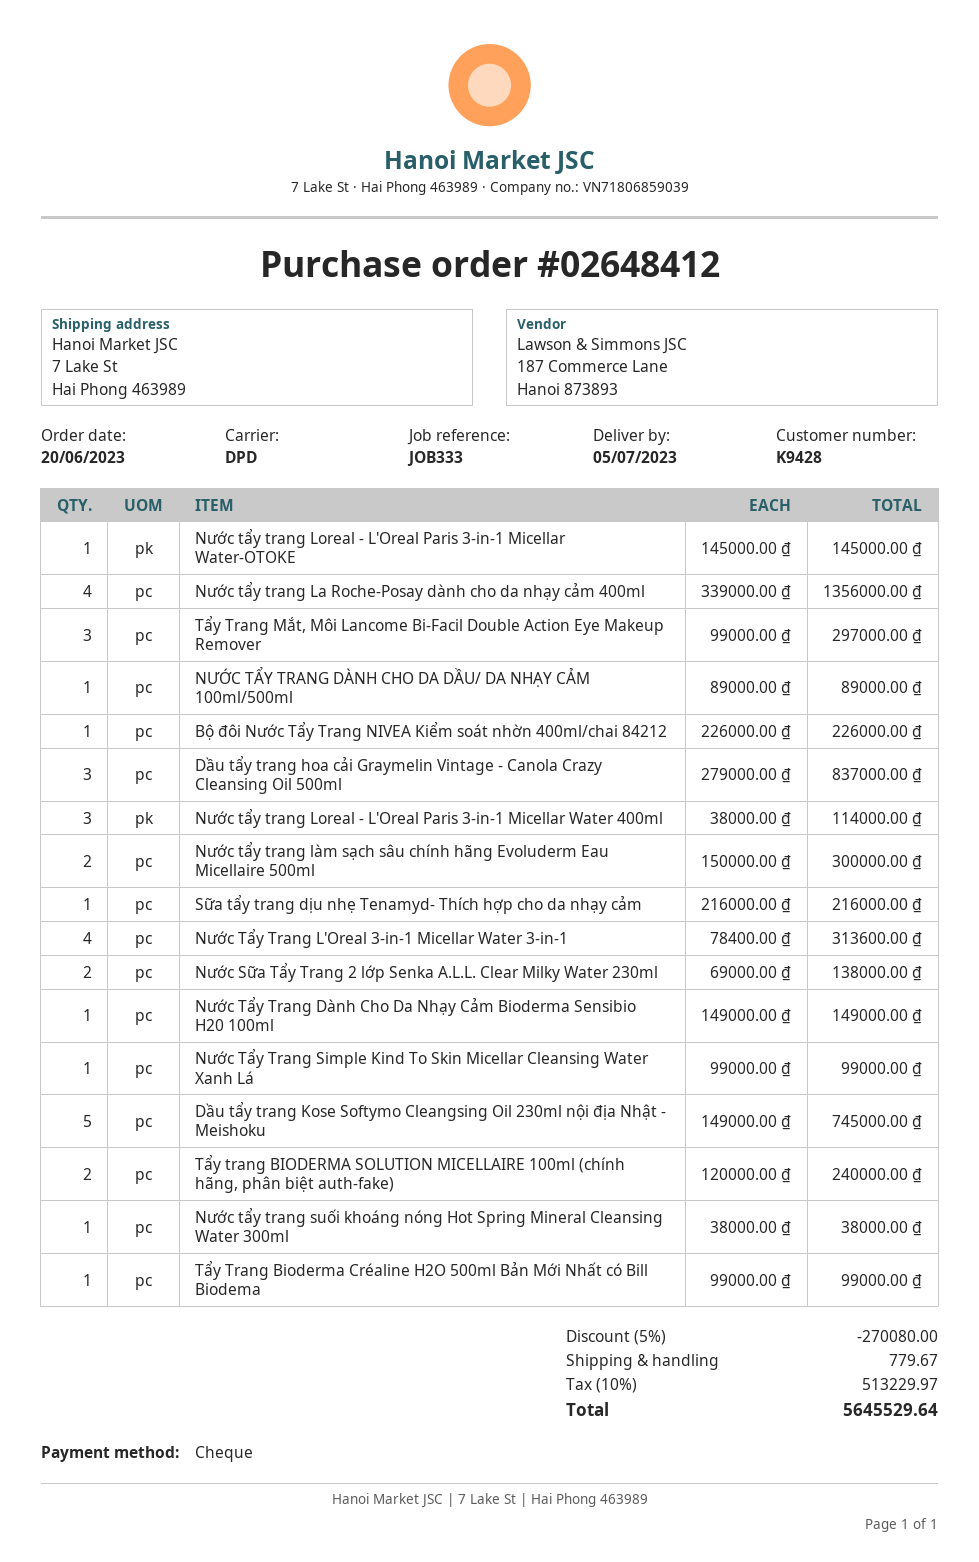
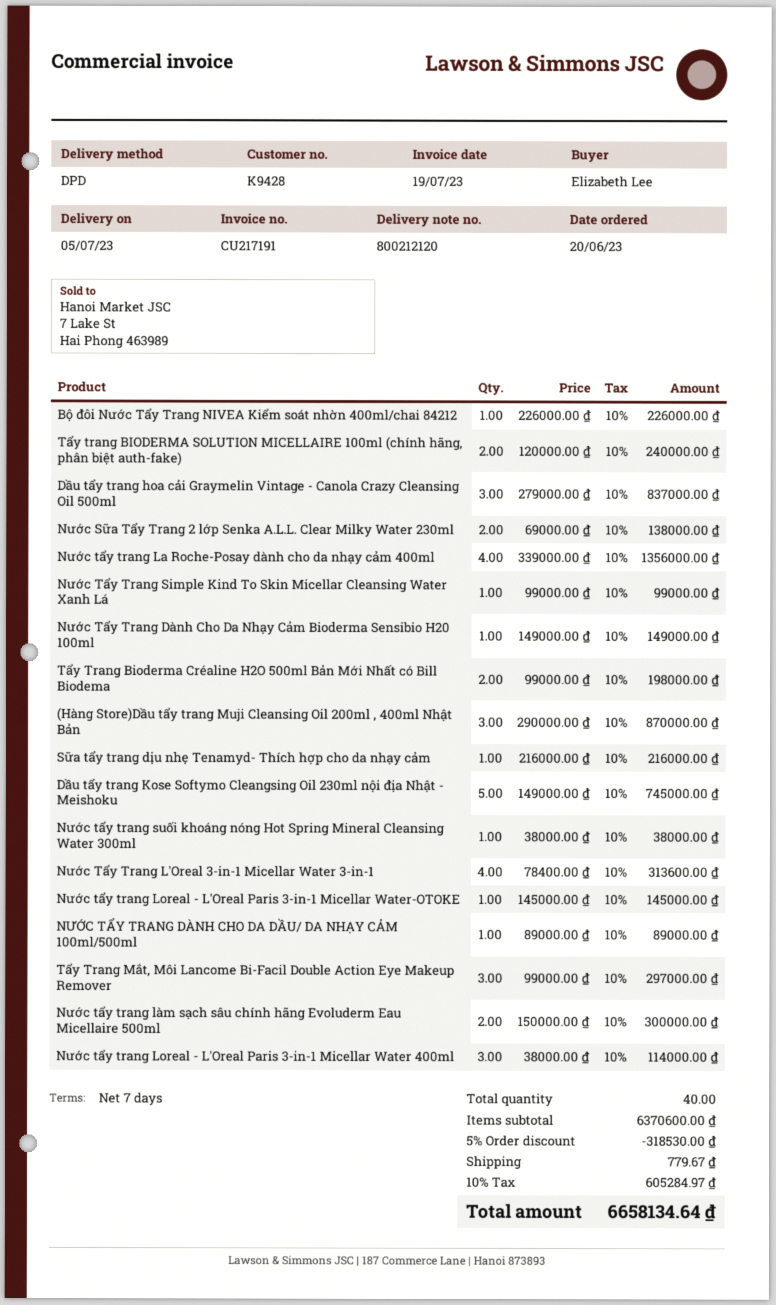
Tẩy Trang Bioderma Créaline H2O 500ml Bản Mới Nhất có Bill Biodema: 1 x 99000.00 = 99000.00 -> 2 x 99000.00 = 198000.00
(Hàng Store)Dầu tẩy trang Muji Cleansing Oil 200ml , 400ml Nhật Bản: none -> 3 x 290000.00 = 870000.00
discount: 5% = 270080.00 -> 5% = 318530.00
tax: 10% = 513229.97 -> 10% = 605284.97
total: 5645529.64 -> 6658134.64

